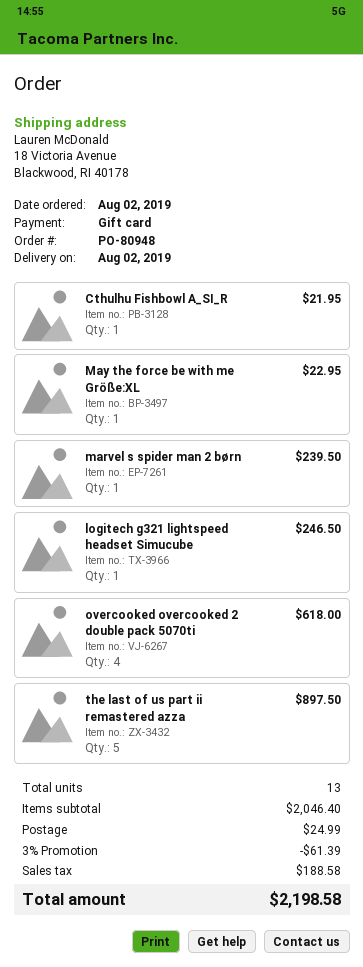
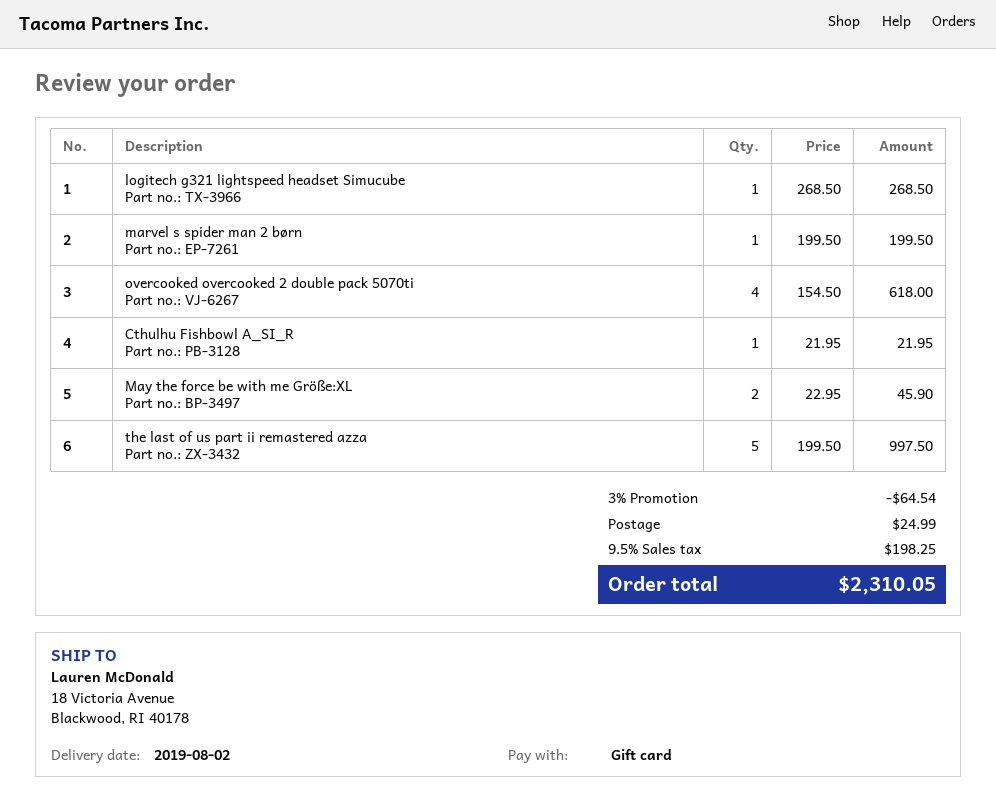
May the force be with me Größe:XL: 1 for 22.95 -> 2 for 45.90
marvel s spider man 2 børn: 1 for 239.50 -> 1 for 199.50
logitech g321 lightspeed headset Simucube: 1 for 246.50 -> 1 for 268.50
the last of us part ii remastered azza: 5 for 897.50 -> 5 for 997.50
discount: 3% = 61.39 -> 3% = 64.54
tax: 188.58 -> 198.25
total: 2198.58 -> 2310.05

